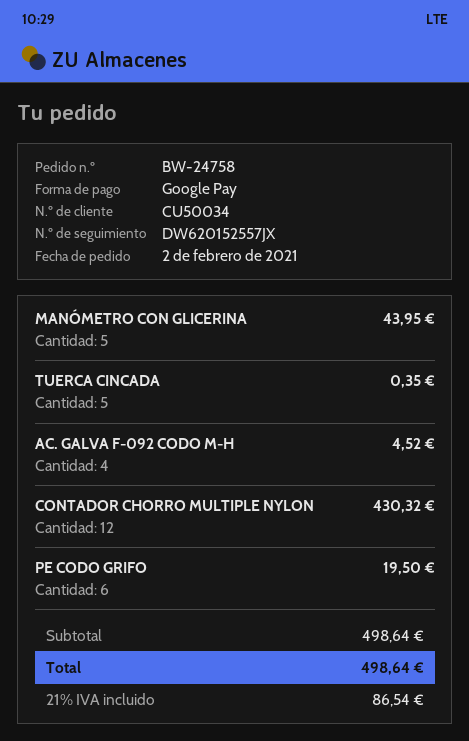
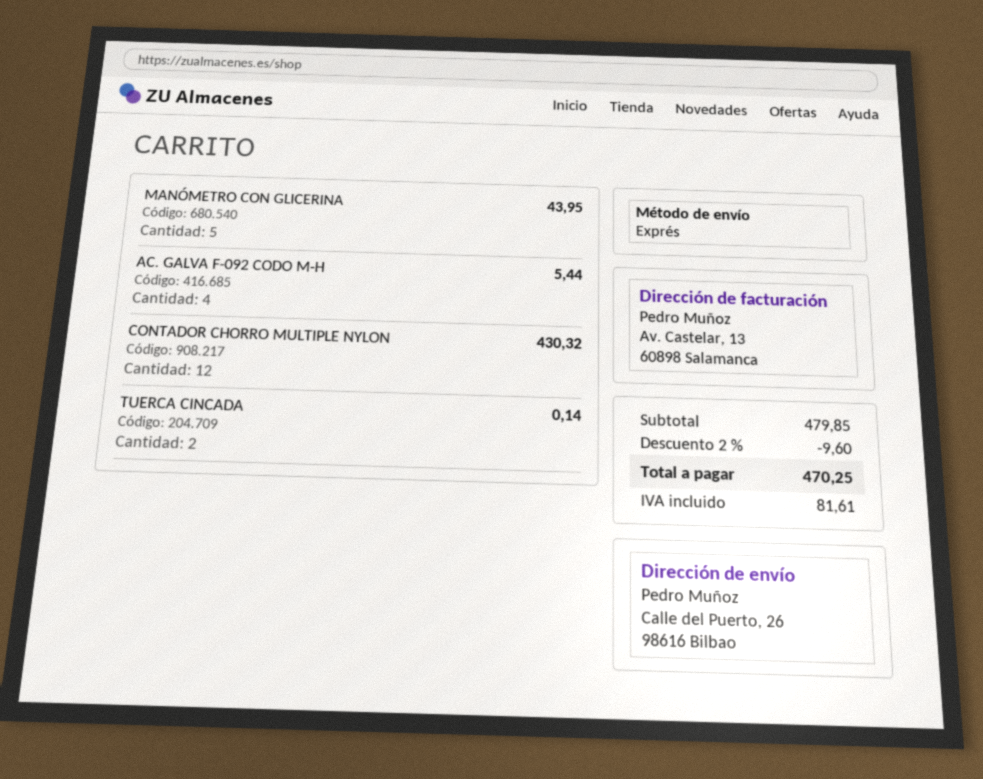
TUERCA CINCADA: 5 for 0.35 -> 2 for 0.14
AC. GALVA F-092 CODO M-H: 4 for 4.52 -> 4 for 5.44
PE CODO GRIFO: 6 for 19.50 -> none
subtotal: 498.64 -> 479.85
discount: none -> 2% = 9.60
tax: 86.54 -> 81.61
total: 498.64 -> 470.25

